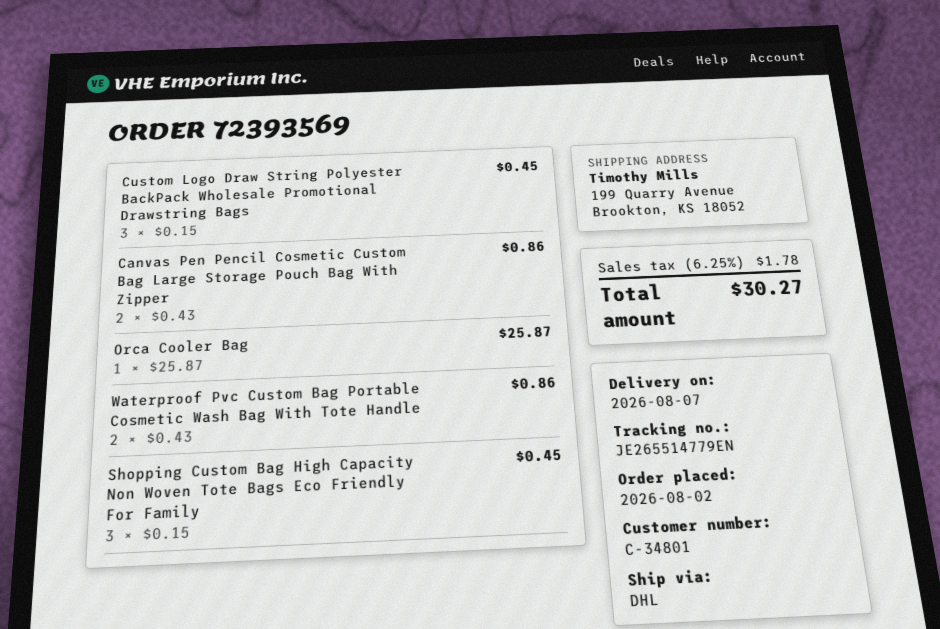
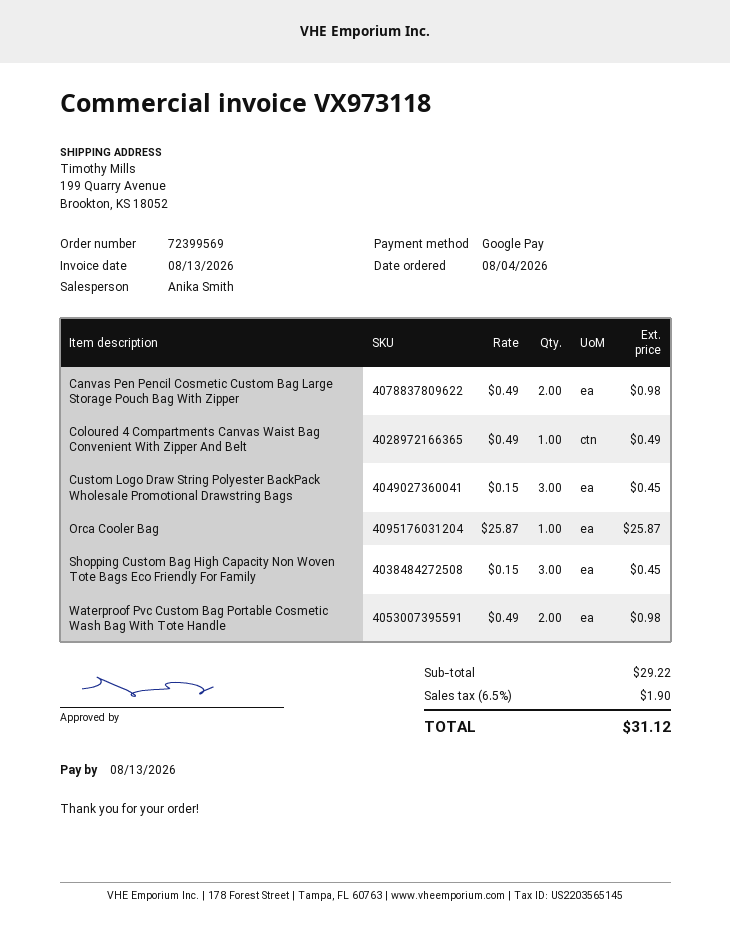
order number: 72393569 -> 72399569
order date: 2026-08-02 -> 2026-08-04
Canvas Pen Pencil Cosmetic Custom Bag Large Storage Pouch Bag With Zipper: 2 x 0.43 = 0.86 -> 2 x 0.49 = 0.98
Waterproof Pvc Custom Bag Portable Cosmetic Wash Bag With Tote Handle: 2 x 0.43 = 0.86 -> 2 x 0.49 = 0.98
Coloured 4 Compartments Canvas Waist Bag Convenient With Zipper And Belt: none -> 1 x 0.49 = 0.49
tax: 6.25% = 1.78 -> 6.5% = 1.90
total: 30.27 -> 31.12

